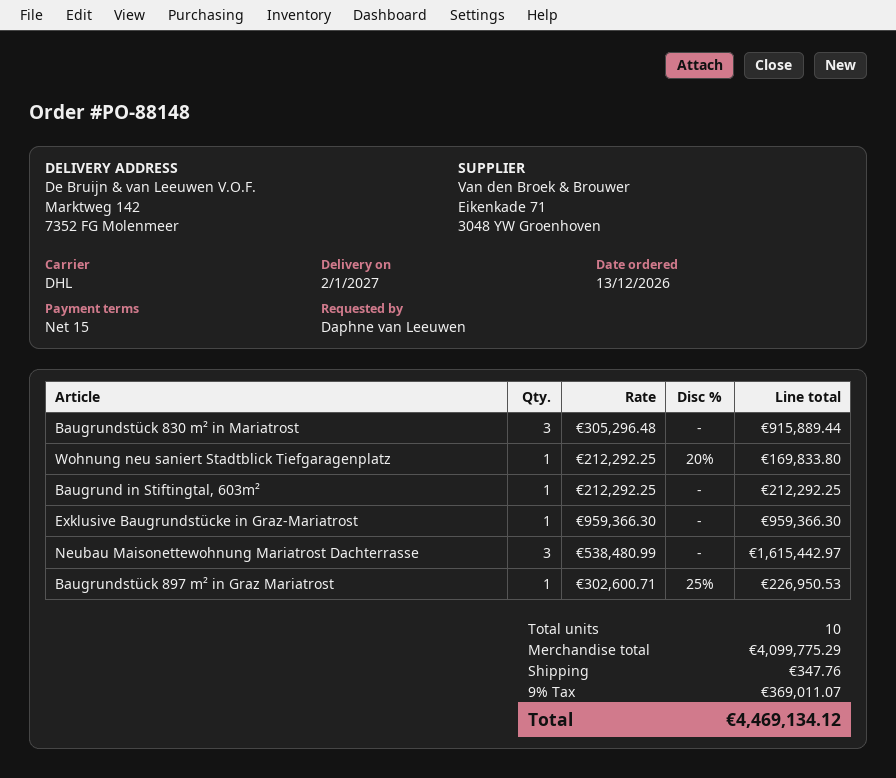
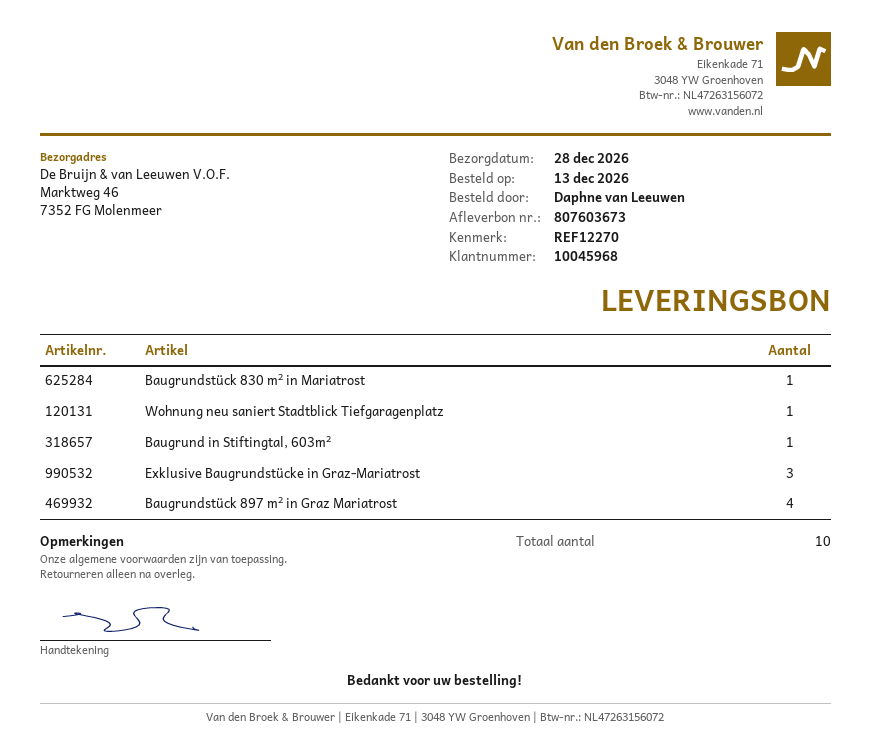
delivery date: 2027-01-02 -> 2026-12-28
ship to: Marktweg 142, 7352 FG Molenmeer -> Marktweg 46, 7352 FG Molenmeer
Baugrundstück 830 m² in Mariatrost: 3 -> 1
Exklusive Baugrundstücke in Graz-Mariatrost: 1 -> 3
Neubau Maisonettewohnung Mariatrost Dachterrasse: 3 -> none
Baugrundstück 897 m² in Graz Mariatrost: 1 -> 4

